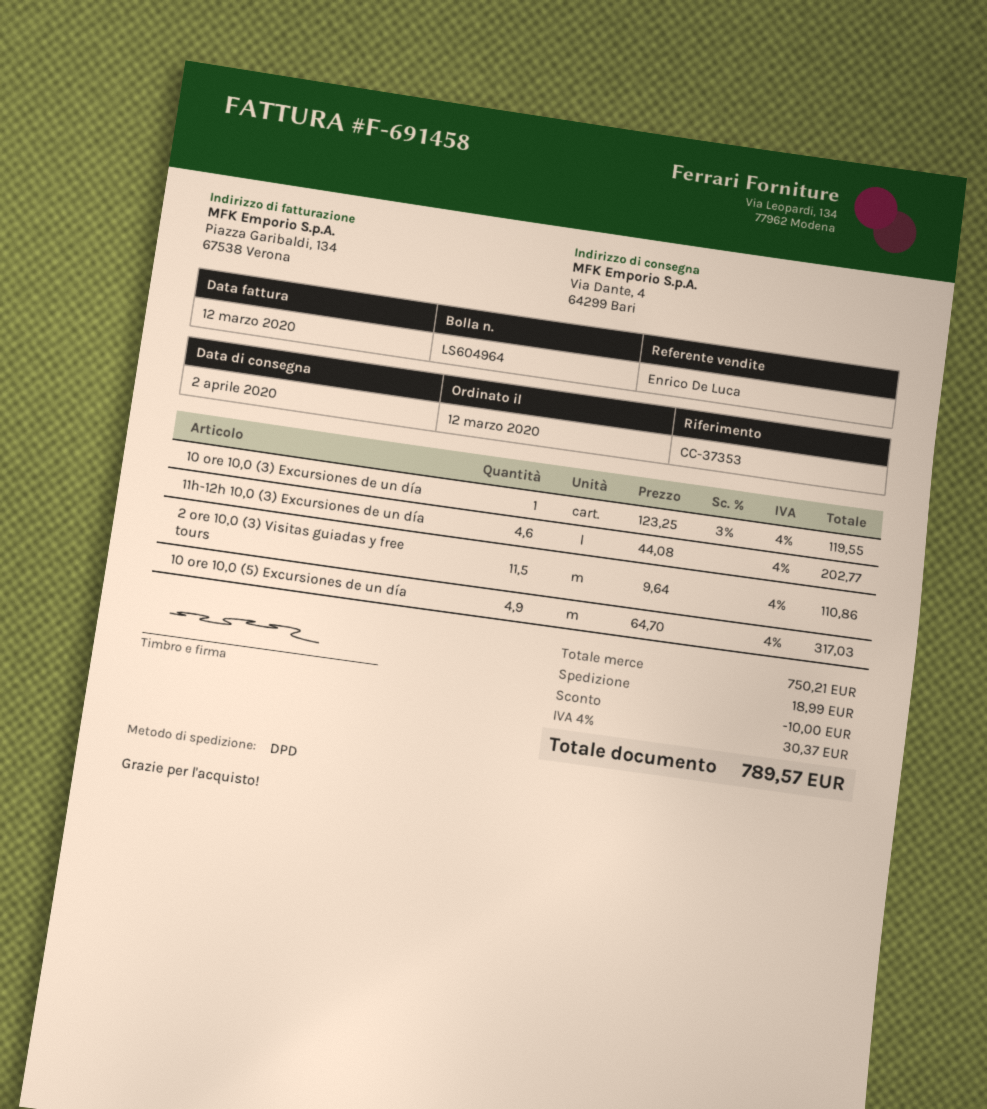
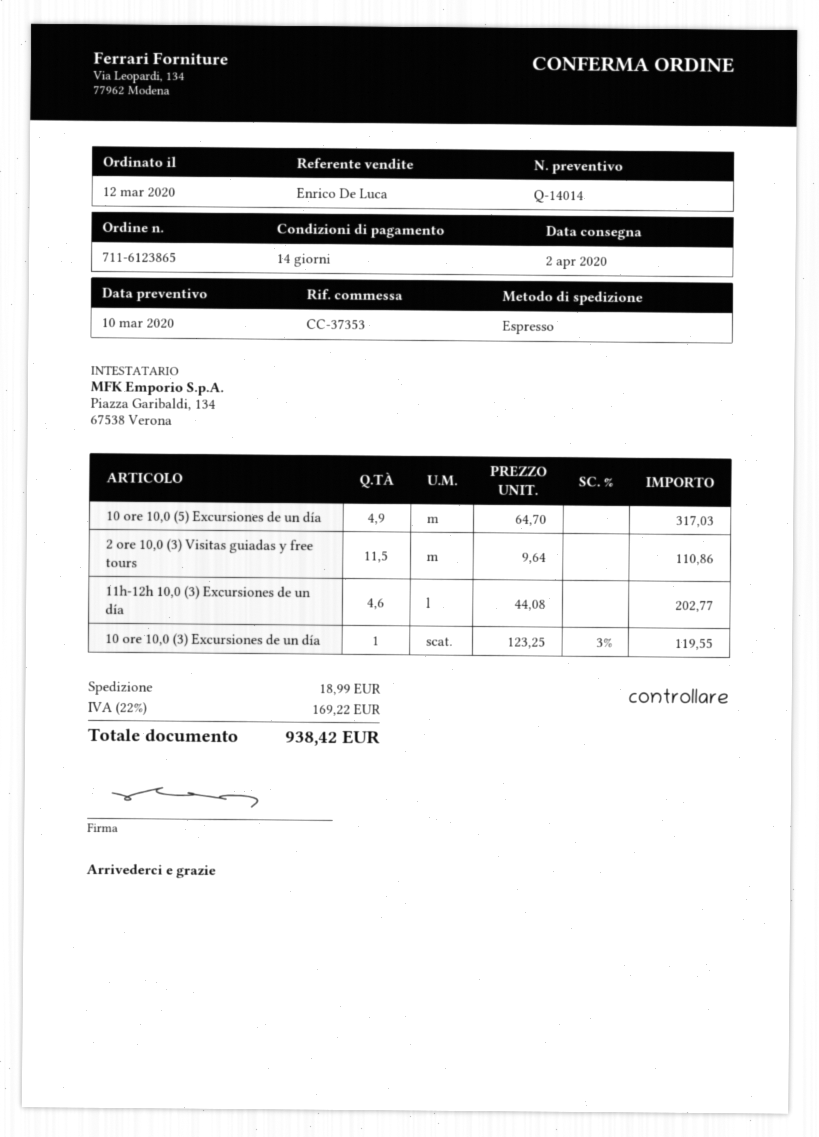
shipping method: DPD -> express
discount: 10.00 -> none
tax: 4% = 30.37 -> 22% = 169.22
total: 789.57 -> 938.42

